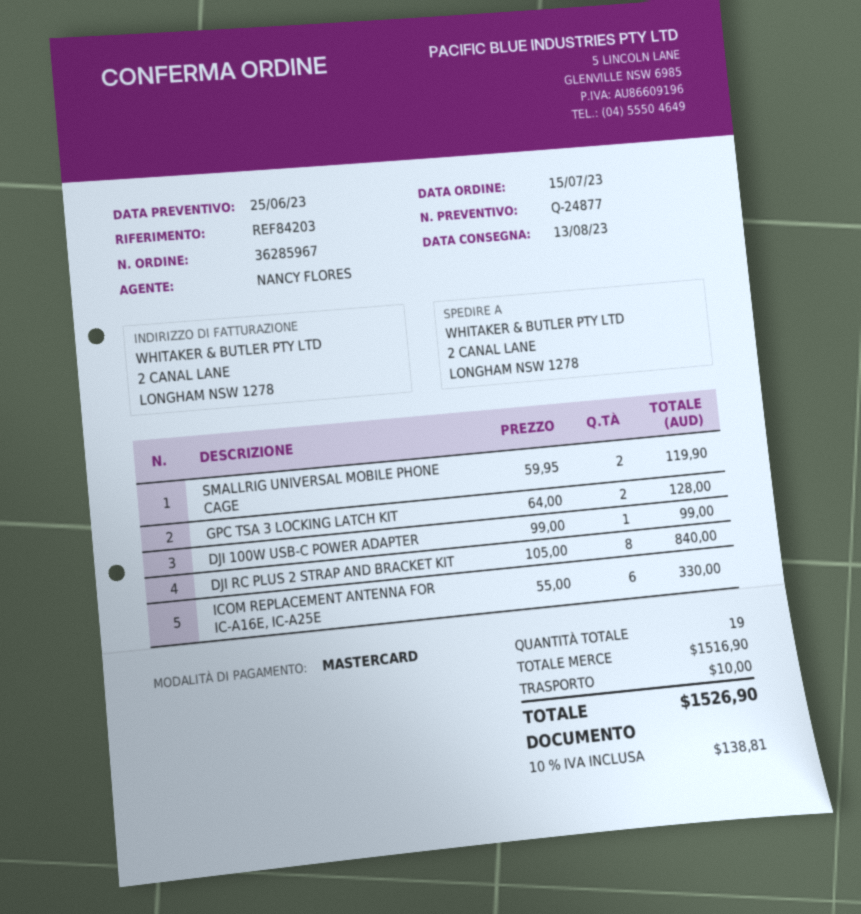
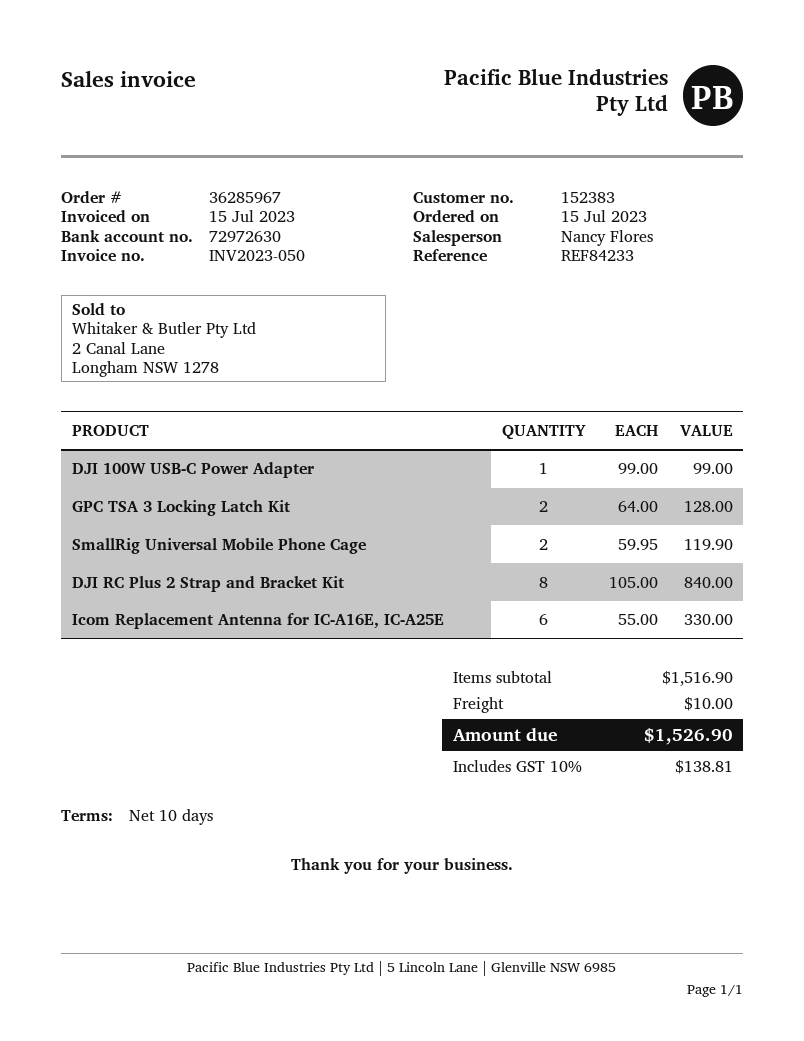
reference: REF84203 -> REF84233

